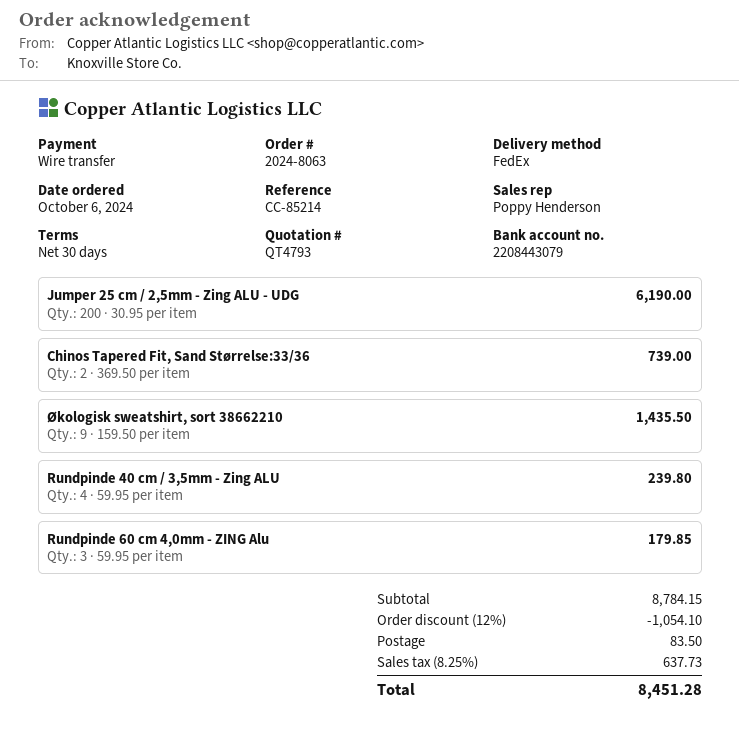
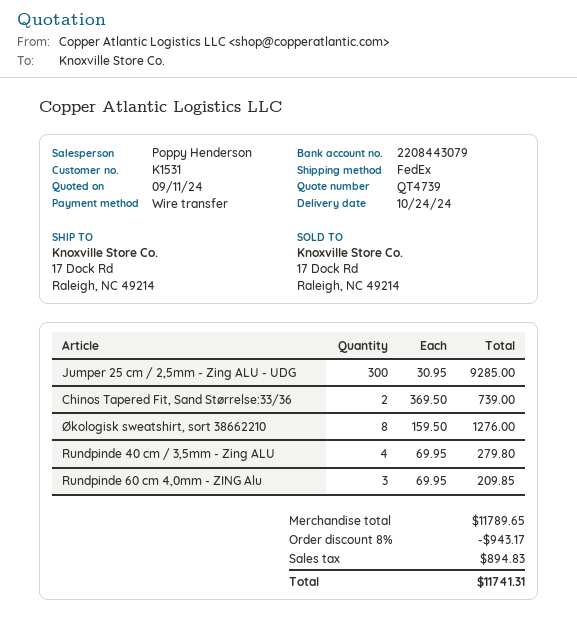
quote number: QT4793 -> QT4739
Jumper 25 cm / 2,5mm - Zing ALU - UDG: 200 x 30.95 = 6190.00 -> 300 x 30.95 = 9285.00
Økologisk sweatshirt, sort 38662210: 9 x 159.50 = 1435.50 -> 8 x 159.50 = 1276.00
Rundpinde 40 cm / 3,5mm - Zing ALU: 4 x 59.95 = 239.80 -> 4 x 69.95 = 279.80
Rundpinde 60 cm 4,0mm - ZING Alu: 3 x 59.95 = 179.85 -> 3 x 69.95 = 209.85
subtotal: 8784.15 -> 11789.65
discount: 12% = 1054.10 -> 8% = 943.17
shipping: 83.50 -> none
tax: 637.73 -> 894.83
total: 8451.28 -> 11741.31

